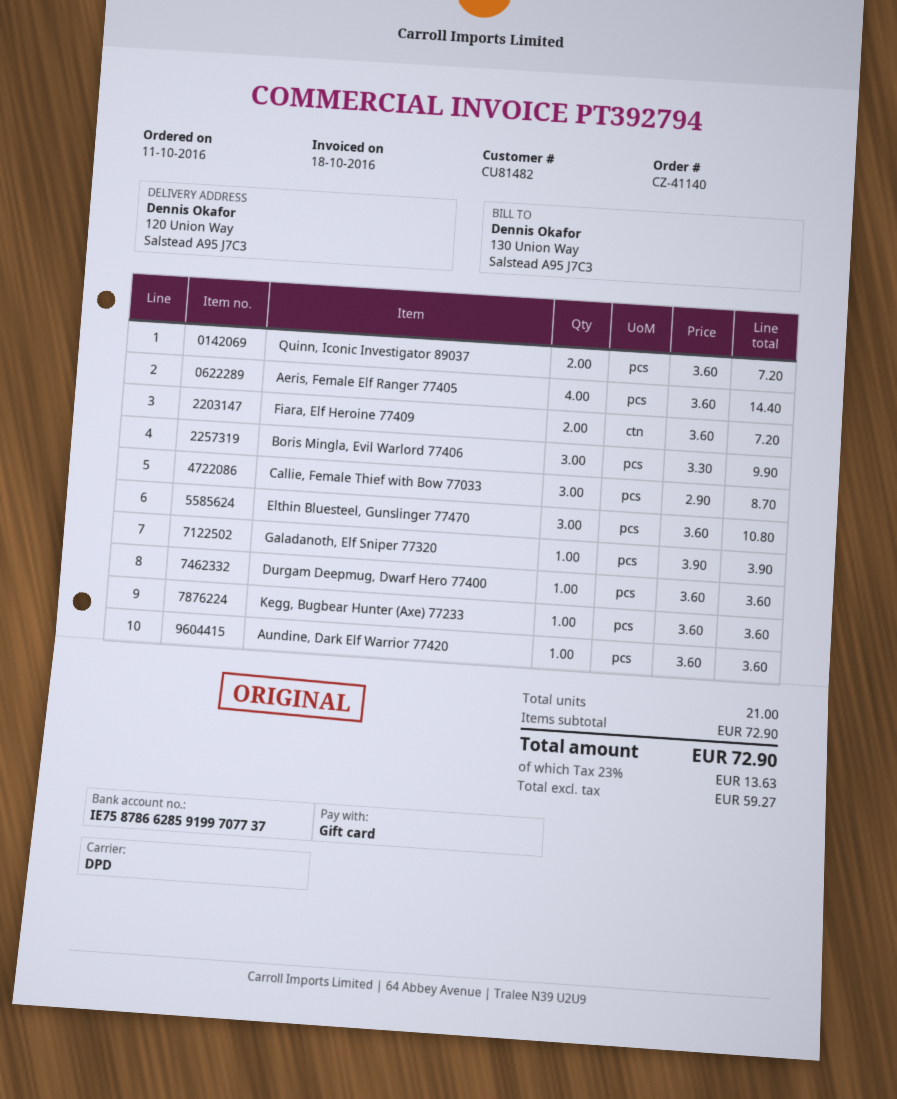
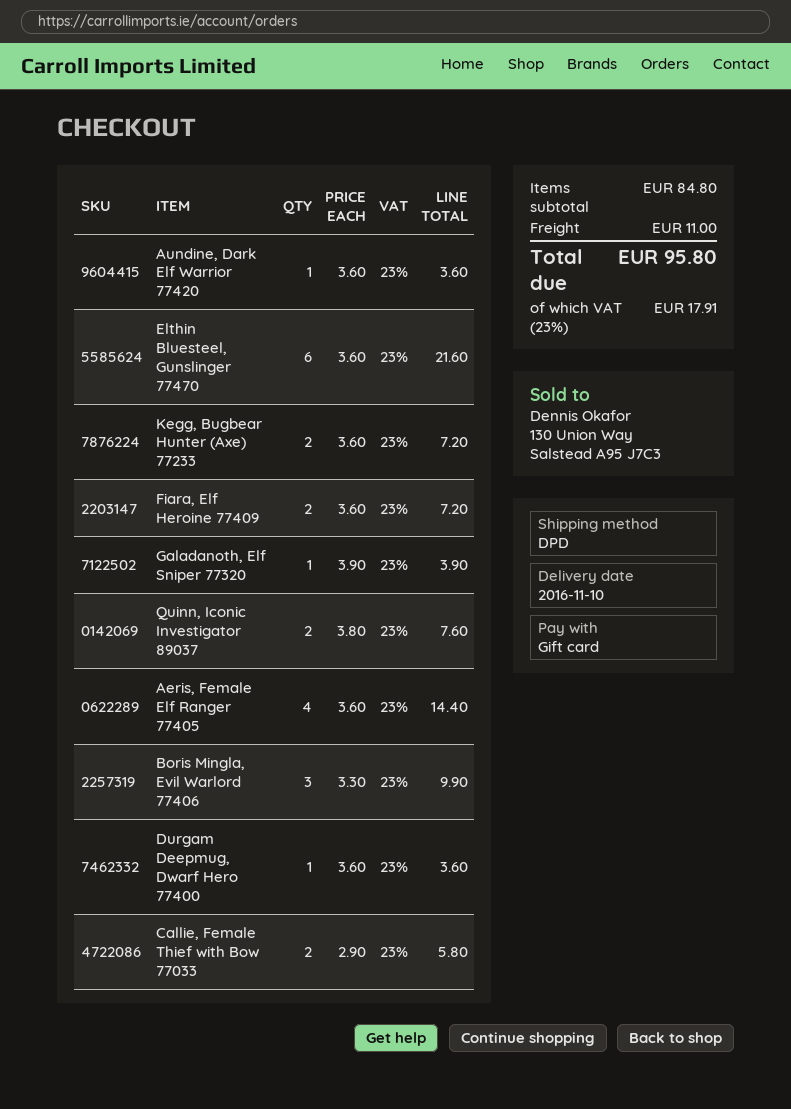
Quinn, Iconic Investigator 89037: 2 x 3.60 = 7.20 -> 2 x 3.80 = 7.60
Callie, Female Thief with Bow 77033: 3 x 2.90 = 8.70 -> 2 x 2.90 = 5.80
Elthin Bluesteel, Gunslinger 77470: 3 x 3.60 = 10.80 -> 6 x 3.60 = 21.60
Kegg, Bugbear Hunter (Axe) 77233: 1 x 3.60 = 3.60 -> 2 x 3.60 = 7.20
subtotal: 72.90 -> 84.80
shipping: none -> 11.00
tax: 23% = 13.63 -> 23% = 17.91
total: 72.90 -> 95.80

